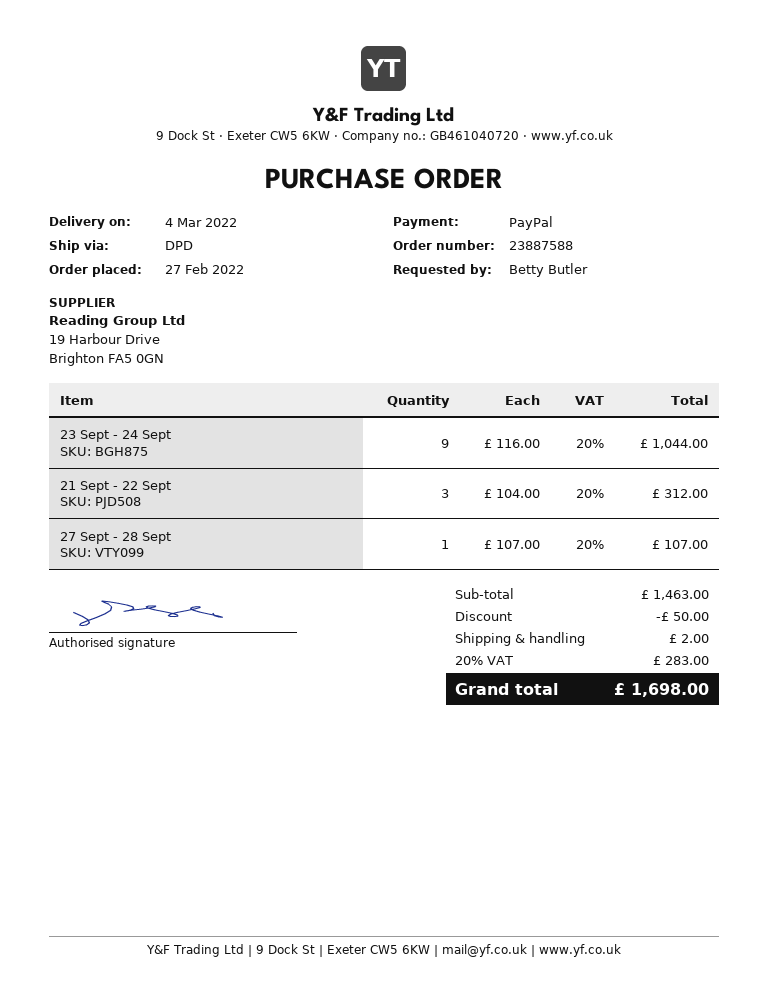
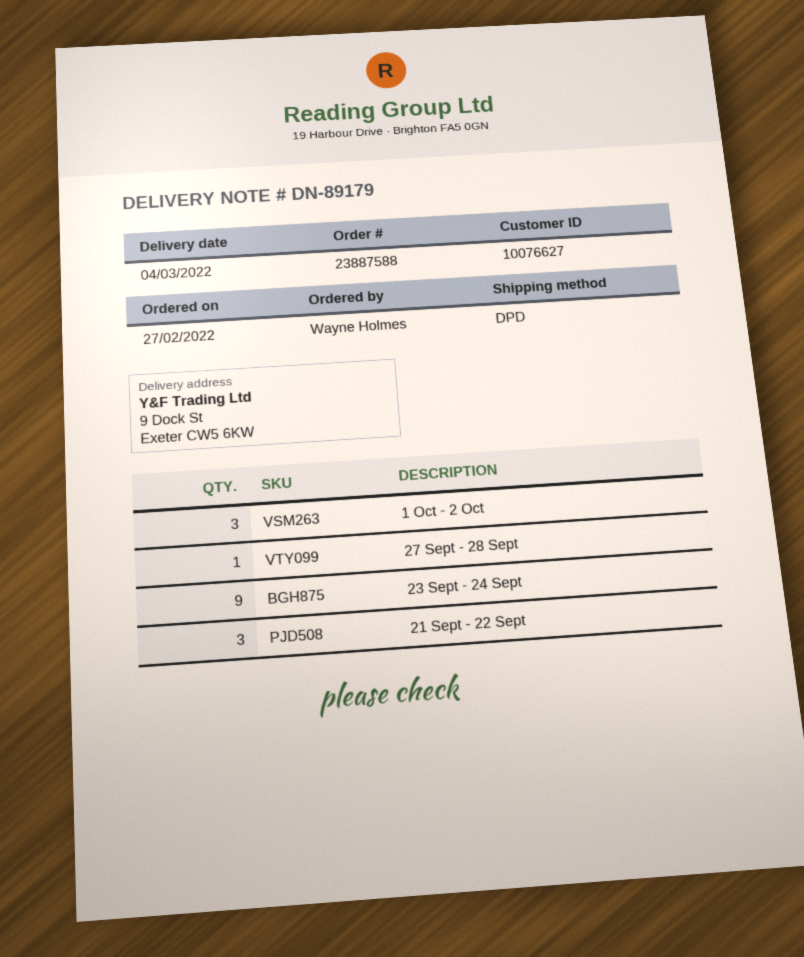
ordered by: Betty Butler -> Wayne Holmes
1 Oct - 2 Oct: none -> 3

